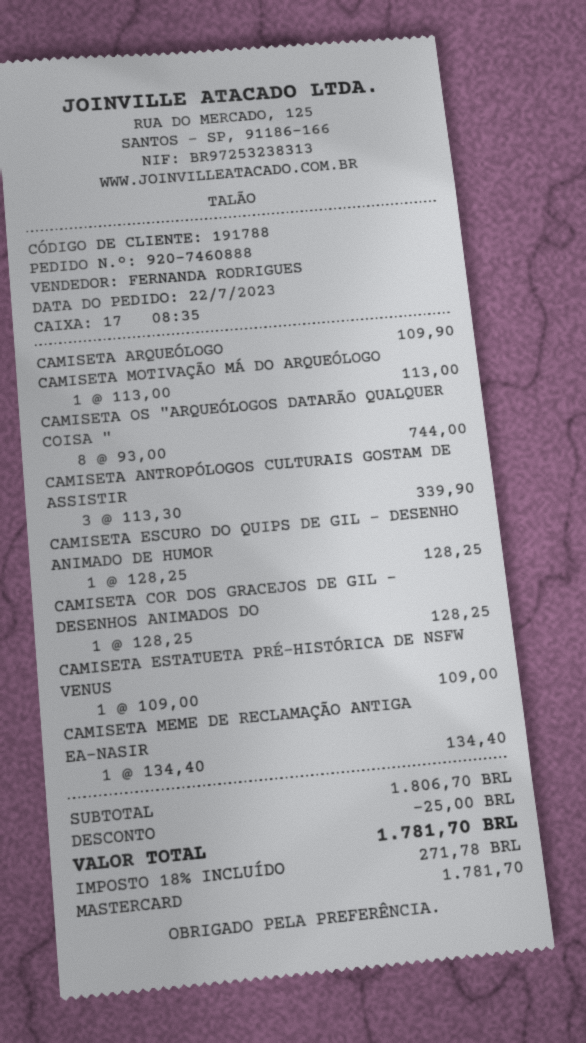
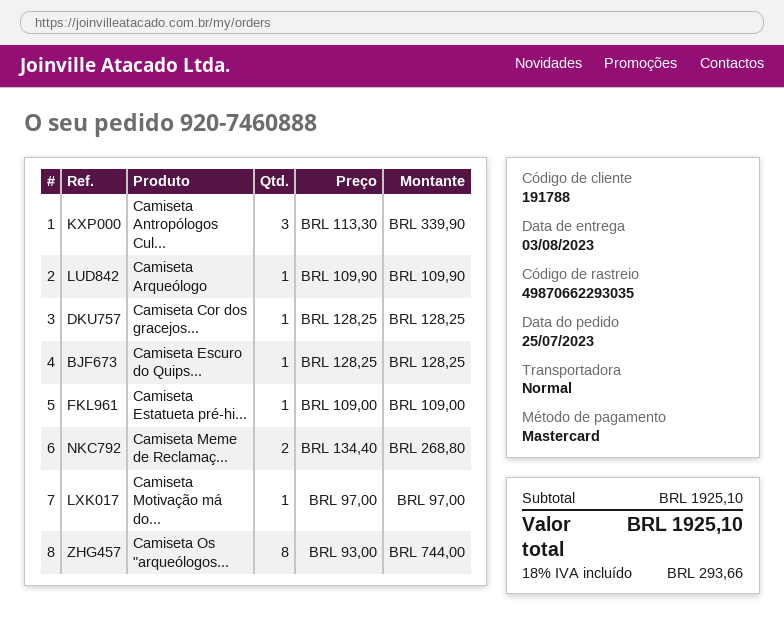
order date: 2023-07-22 -> 2023-07-25
CAMISETA MOTIVAÇÃO MÁ DO ARQUEÓLOGO: 1 x 113.00 = 113.00 -> 1 x 97.00 = 97.00
CAMISETA MEME DE RECLAMAÇÃO ANTIGA EA-NASIR: 1 x 134.40 = 134.40 -> 2 x 134.40 = 268.80
subtotal: 1806.70 -> 1925.10
discount: 25.00 -> none
tax: 18% = 271.78 -> 18% = 293.66
total: 1781.70 -> 1925.10

